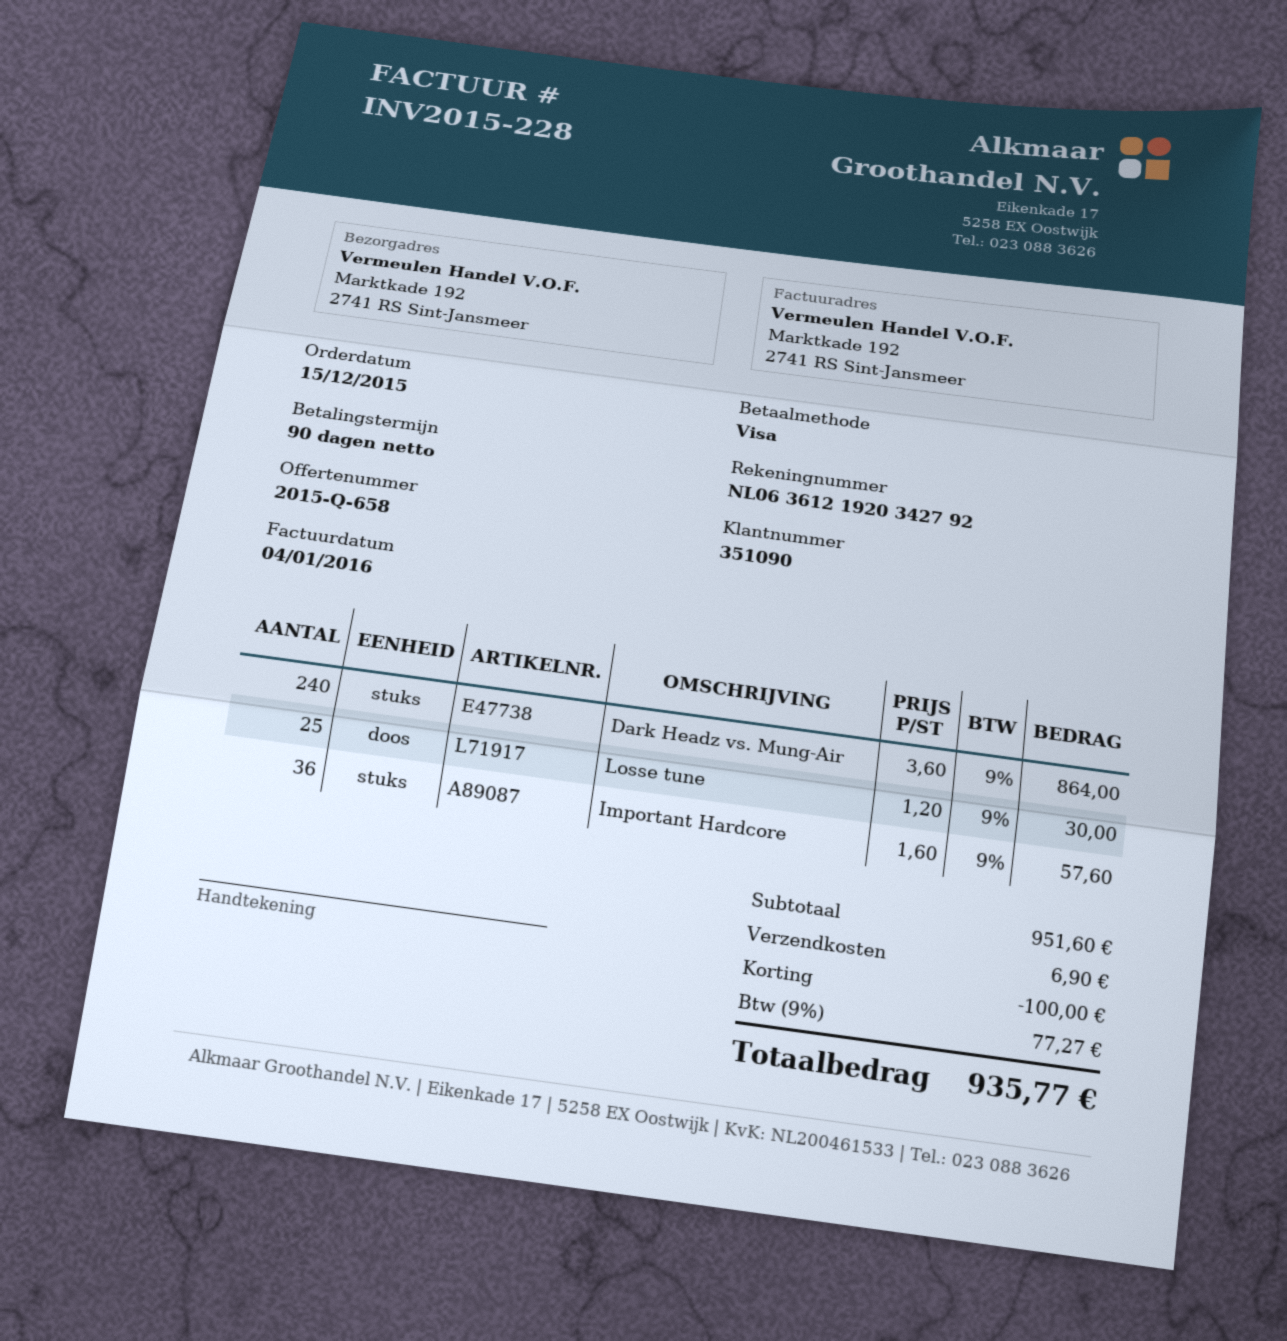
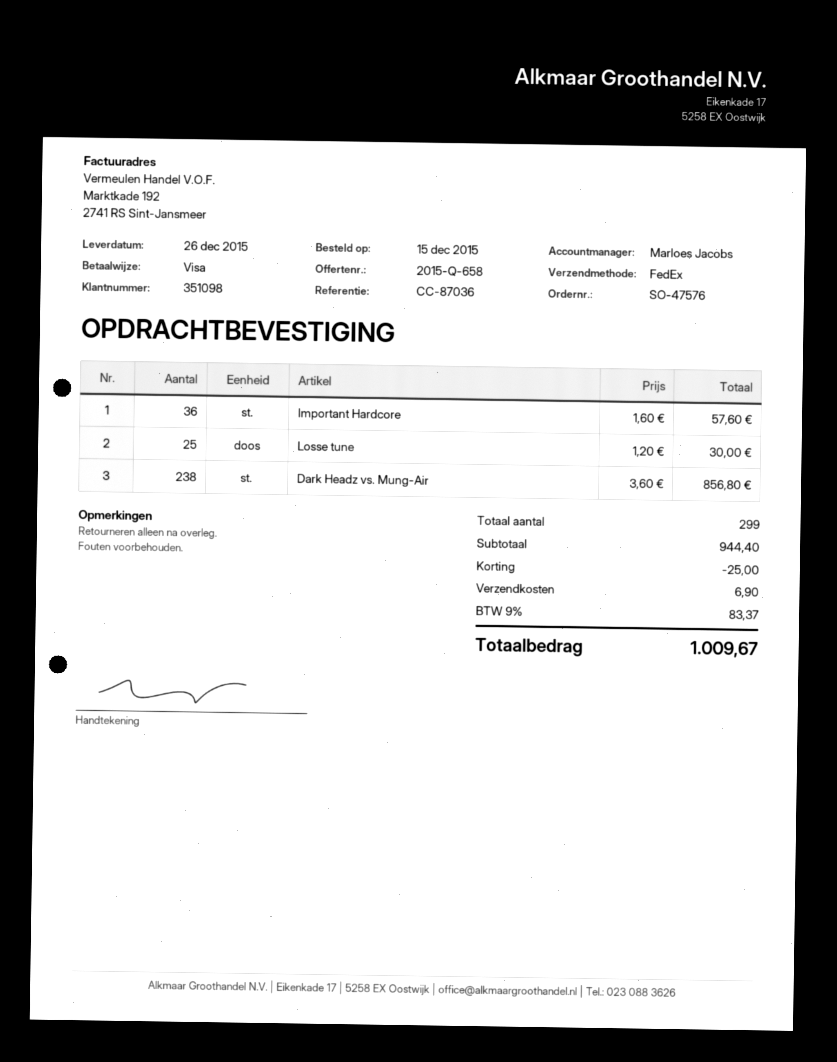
customer number: 351090 -> 351098
Dark Headz vs. Mung-Air: 240 x 3.60 = 864.00 -> 238 x 3.60 = 856.80
subtotal: 951.60 -> 944.40
discount: 100.00 -> 25.00
tax: 9% = 77.27 -> 9% = 83.37
total: 935.77 -> 1009.67

